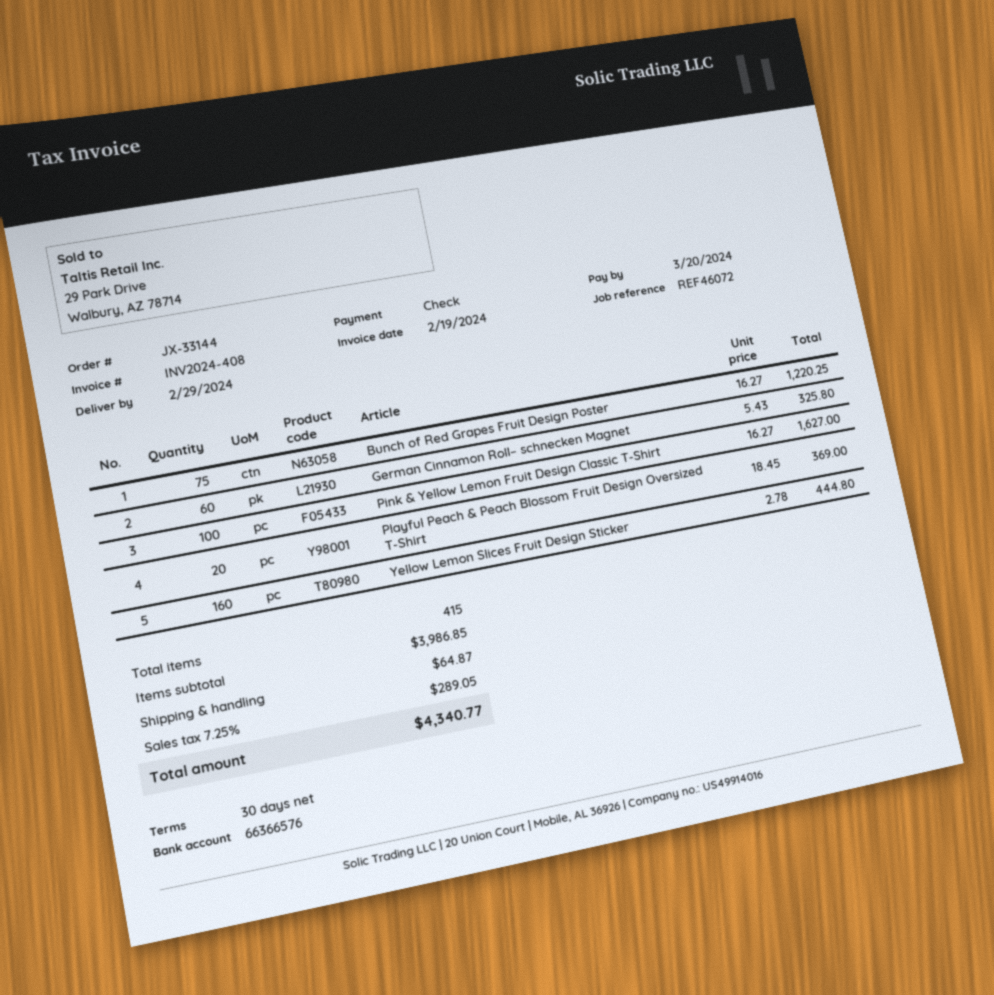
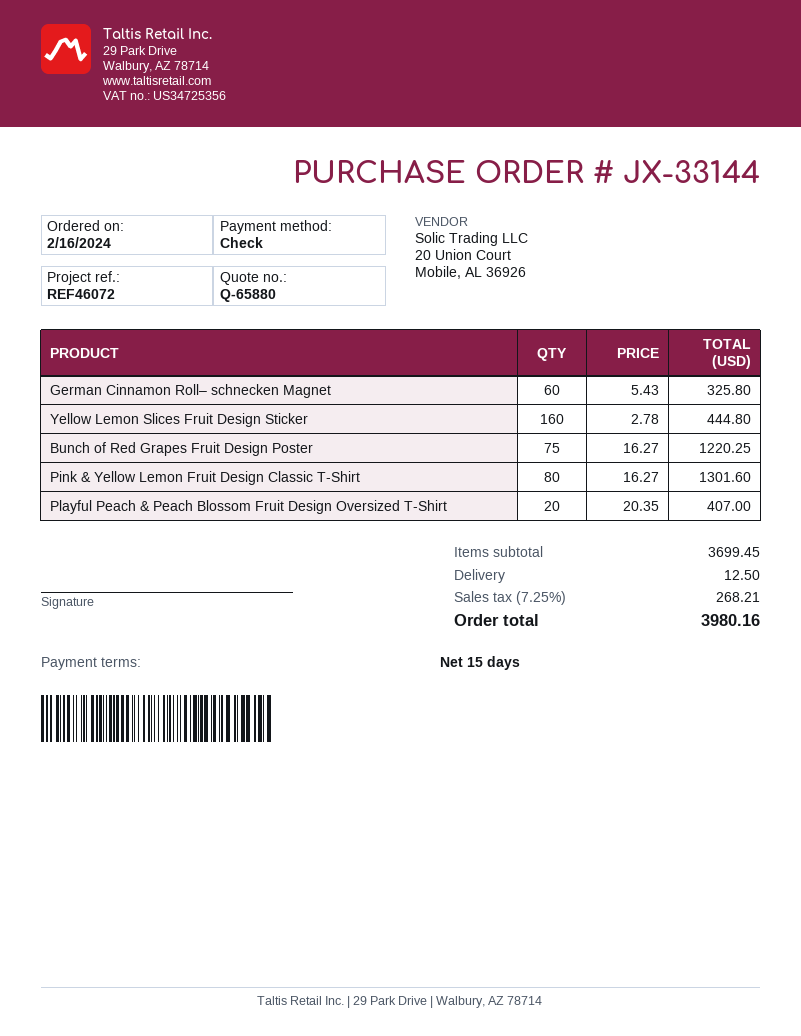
payment terms: 30 days -> 15 days
Pink & Yellow Lemon Fruit Design Classic T-Shirt: 100 x 16.27 = 1627.00 -> 80 x 16.27 = 1301.60
Playful Peach & Peach Blossom Fruit Design Oversized T-Shirt: 20 x 18.45 = 369.00 -> 20 x 20.35 = 407.00
subtotal: 3986.85 -> 3699.45
shipping: 64.87 -> 12.50
tax: 7.25% = 289.05 -> 7.25% = 268.21
total: 4340.77 -> 3980.16

